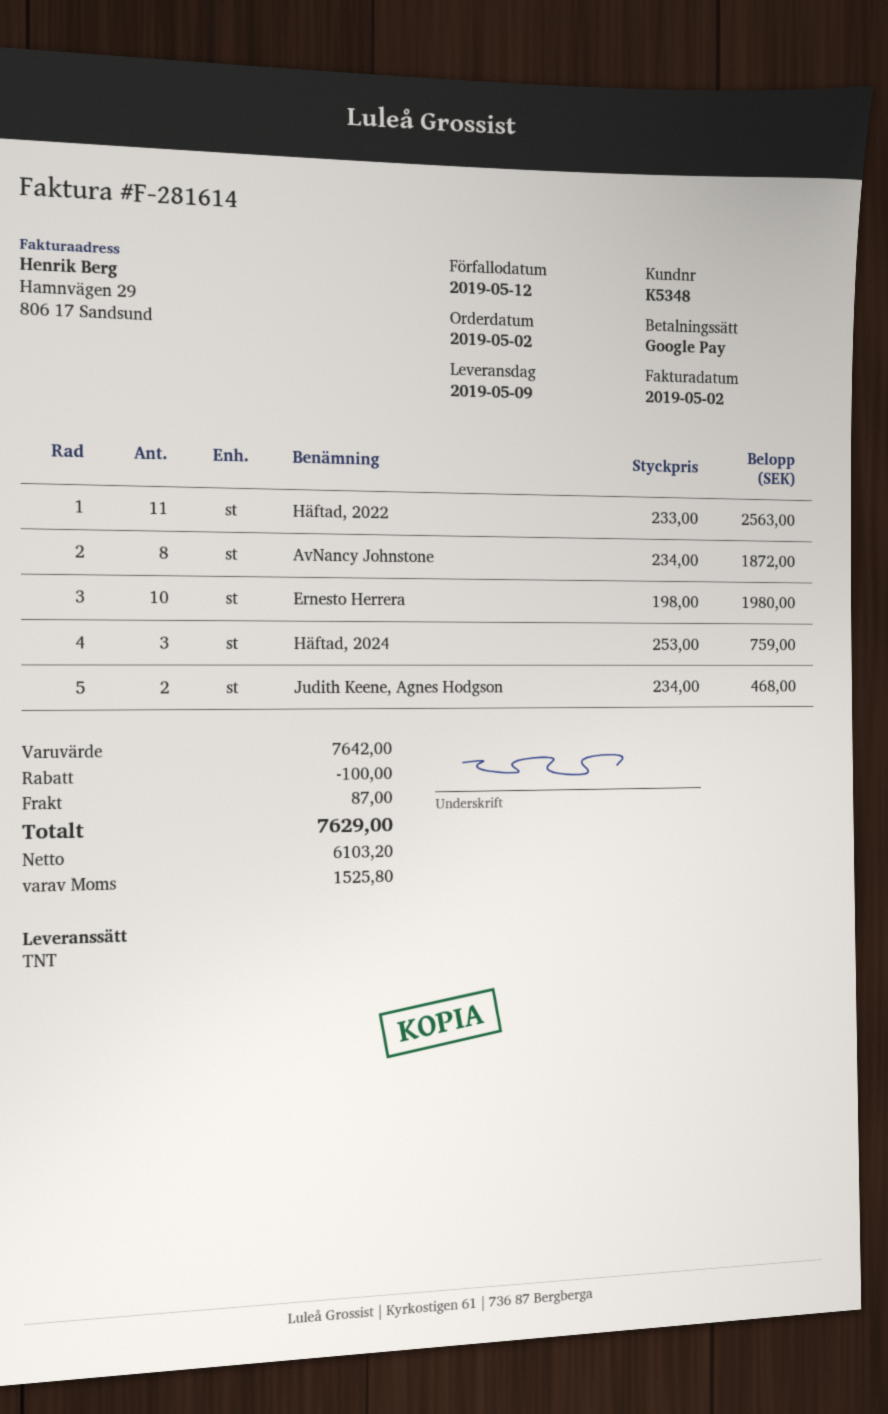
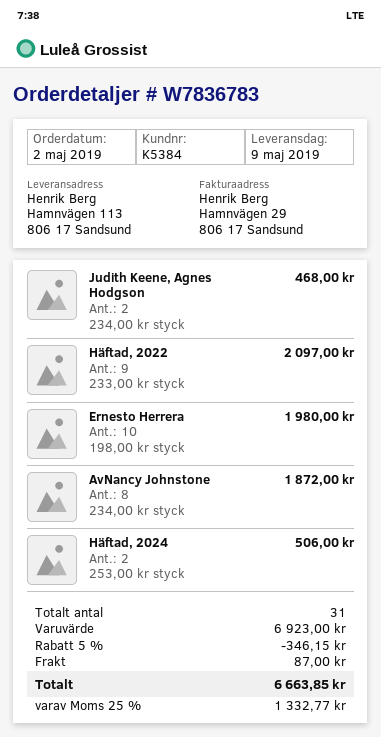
customer number: K5348 -> K5384
Häftad, 2022: 11 x 233.00 = 2563.00 -> 9 x 233.00 = 2097.00
Häftad, 2024: 3 x 253.00 = 759.00 -> 2 x 253.00 = 506.00
subtotal: 7642.00 -> 6923.00
discount: 100.00 -> 346.15
tax: 1525.80 -> 1332.77
total: 7629.00 -> 6663.85

